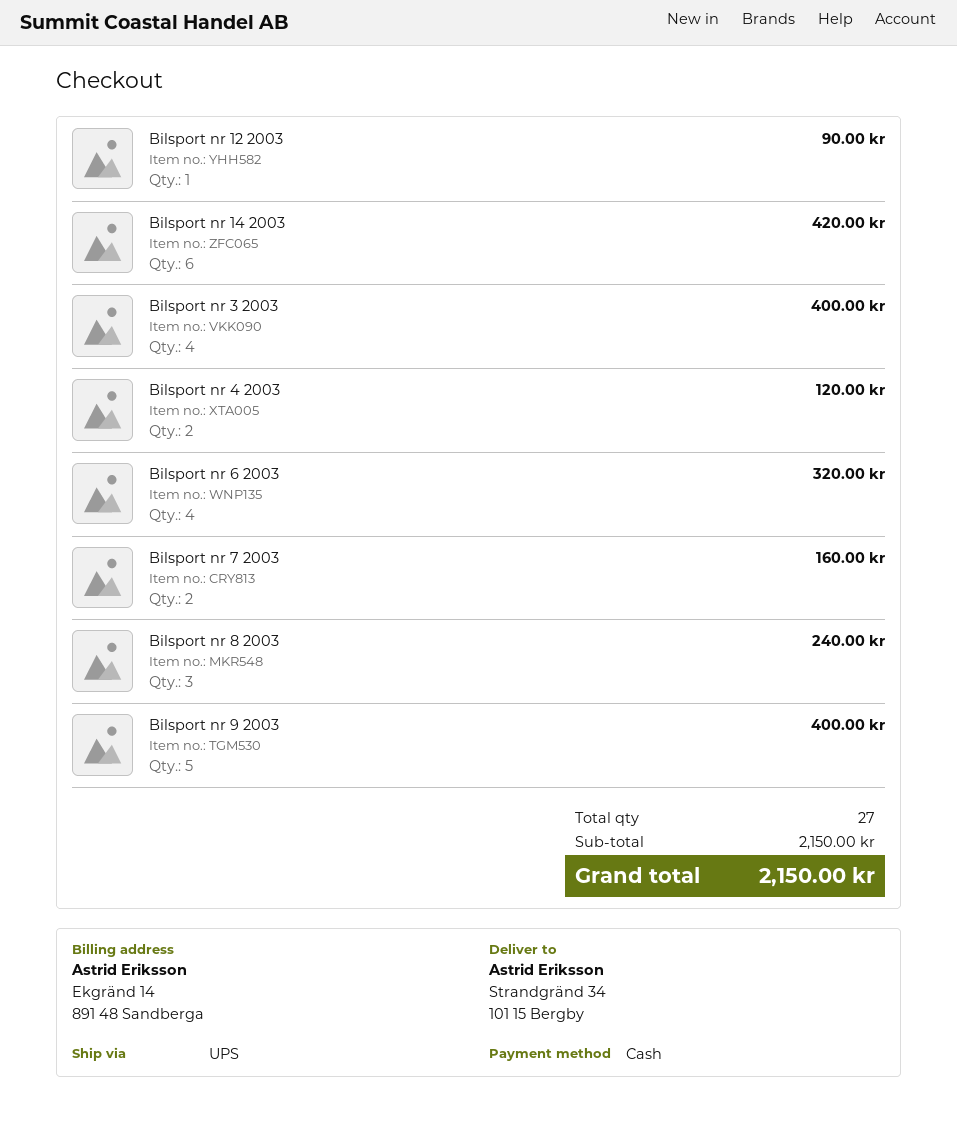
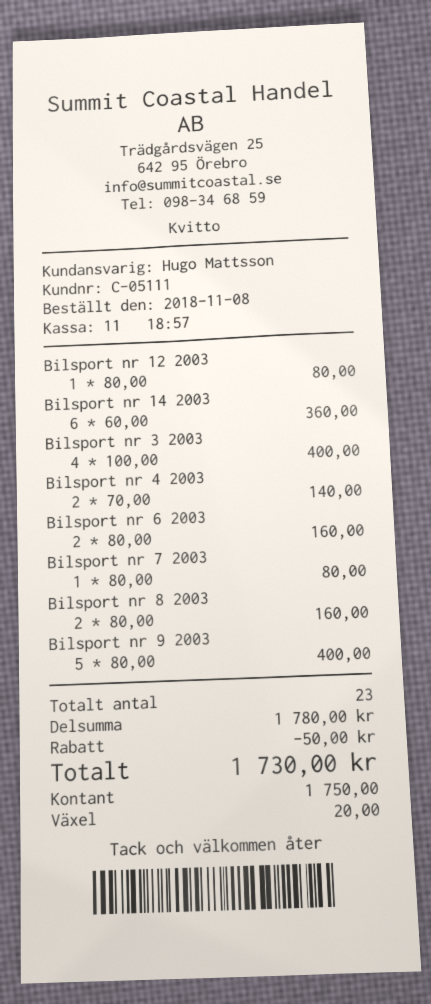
Bilsport nr 12 2003: 1 for 90.00 -> 1 for 80.00
Bilsport nr 14 2003: 6 for 420.00 -> 6 for 360.00
Bilsport nr 4 2003: 2 for 120.00 -> 2 for 140.00
Bilsport nr 6 2003: 4 for 320.00 -> 2 for 160.00
Bilsport nr 7 2003: 2 for 160.00 -> 1 for 80.00
Bilsport nr 8 2003: 3 for 240.00 -> 2 for 160.00
total quantity: 27 -> 23
subtotal: 2150.00 -> 1780.00
discount: none -> 50.00
total: 2150.00 -> 1730.00

